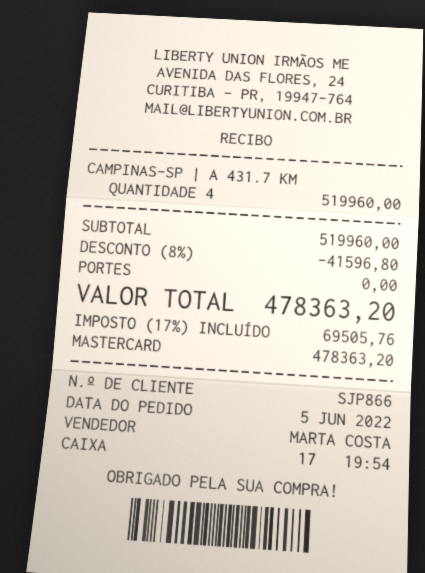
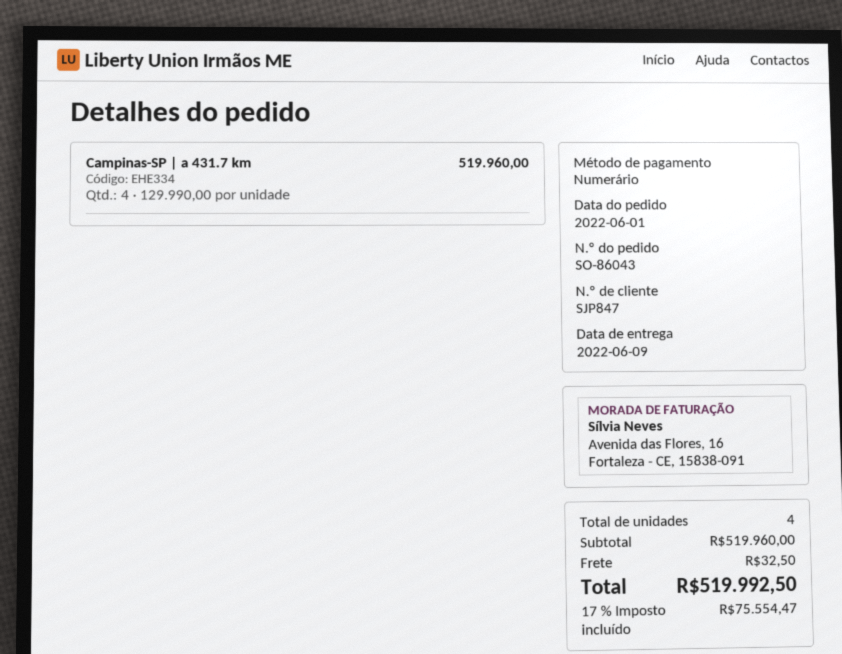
order date: 2022-06-05 -> 2022-06-01
customer number: SJP866 -> SJP847
payment method: Mastercard -> cash
discount: 8% = 41596.80 -> none
shipping: 0.00 -> 32.50
tax: 17% = 69505.76 -> 17% = 75554.47
total: 478363.20 -> 519992.50

